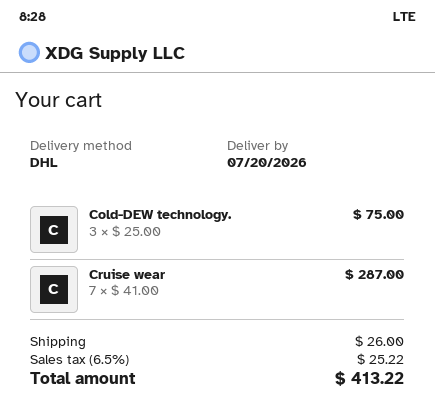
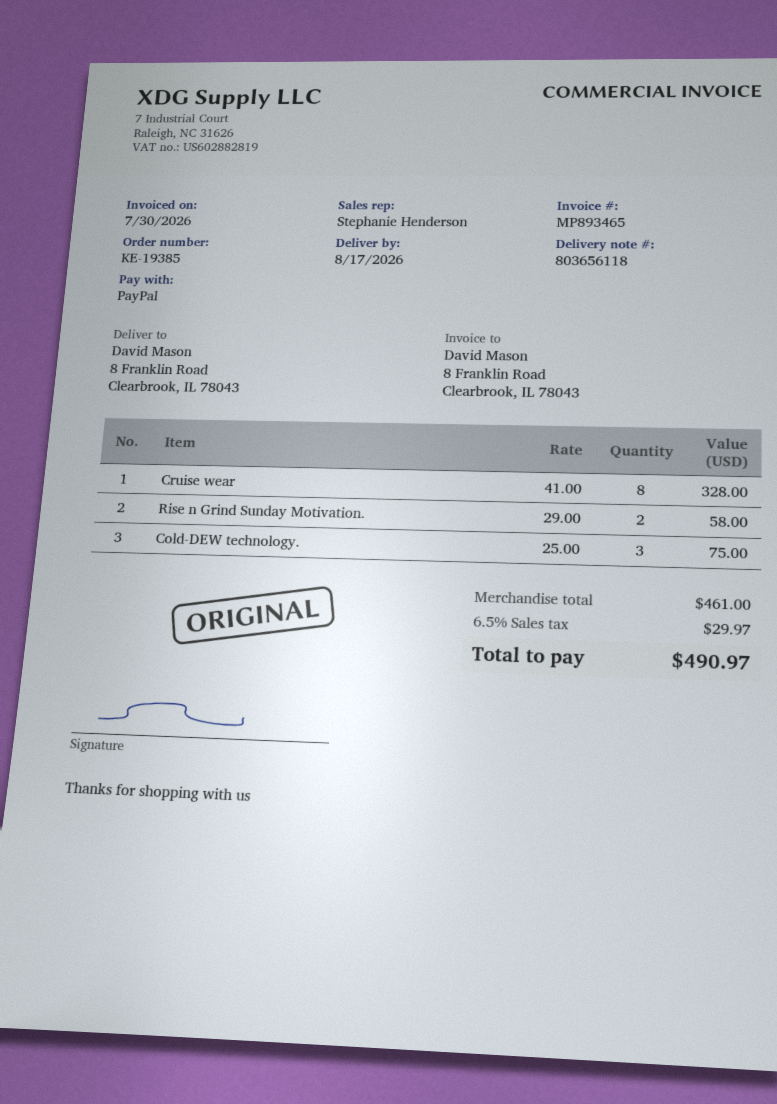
delivery date: 2026-07-20 -> 2026-08-17
Cruise wear: 7 x 41.00 = 287.00 -> 8 x 41.00 = 328.00
Rise n Grind Sunday Motivation.: none -> 2 x 29.00 = 58.00
shipping: 26.00 -> none
tax: 6.5% = 25.22 -> 6.5% = 29.97
total: 413.22 -> 490.97

